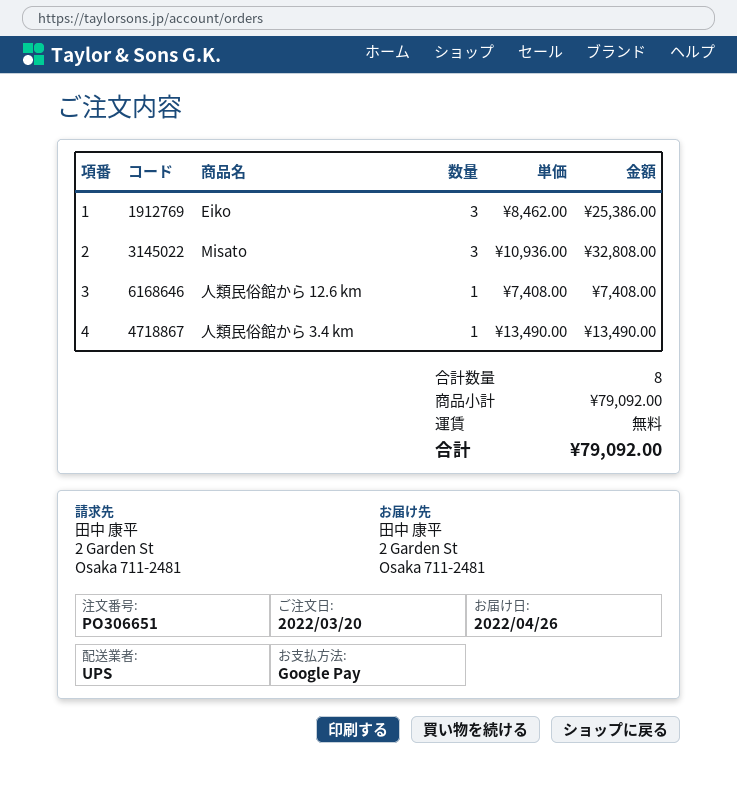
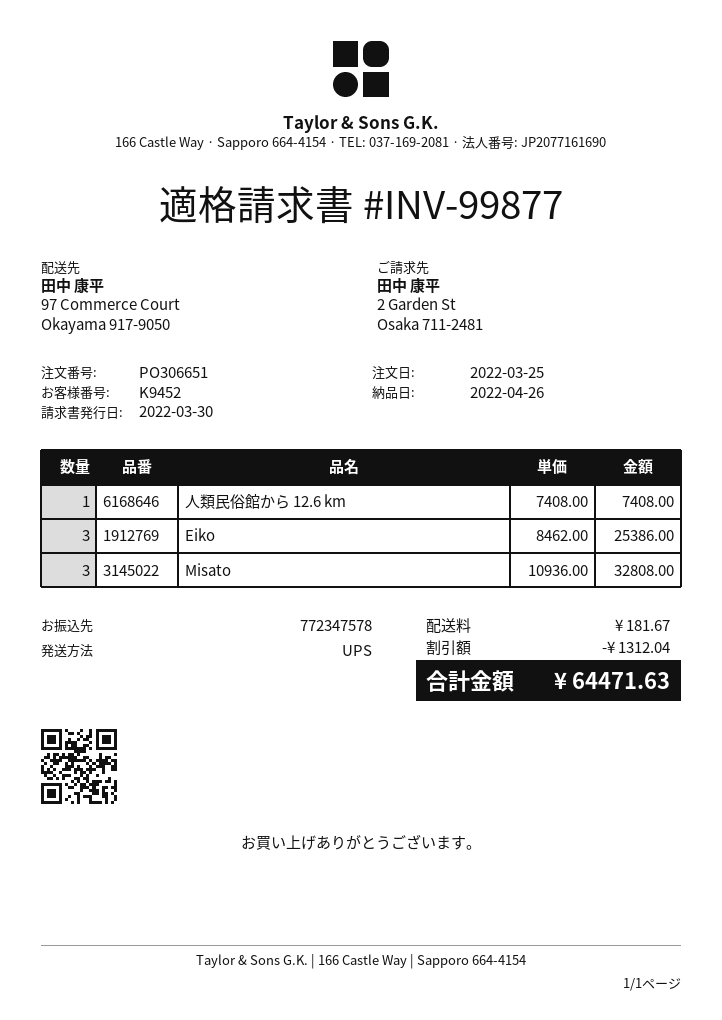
order date: 2022-03-20 -> 2022-03-25
ship to: 2 Garden St, Osaka 711-2481 -> 97 Commerce Court, Okayama 917-9050
人類民俗館から 3.4 km: 1 x 13490.00 = 13490.00 -> none
discount: none -> 1312.04
shipping: 0.00 -> 181.67
total: 79092.00 -> 64471.63

